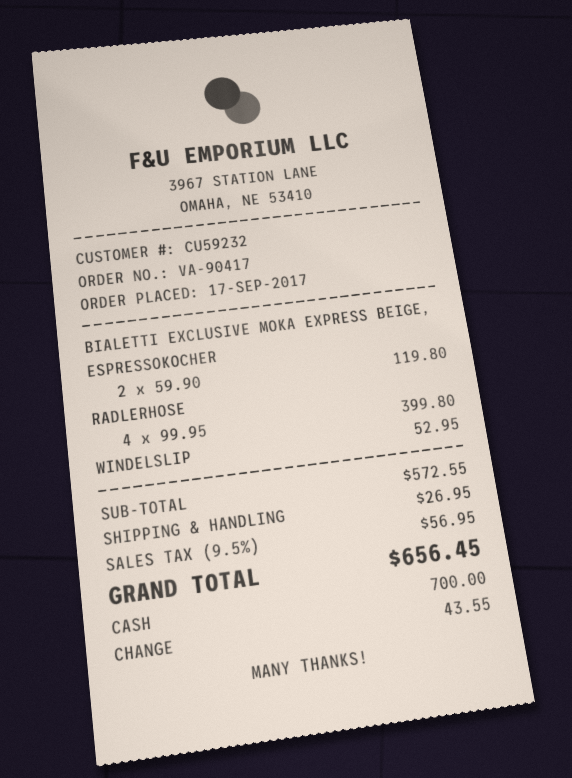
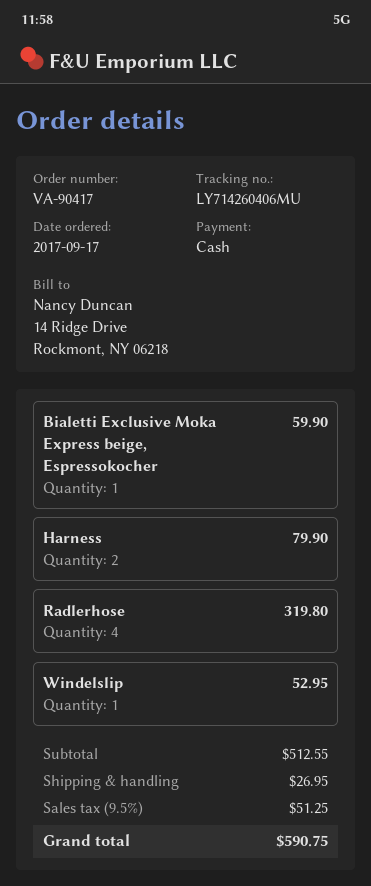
BIALETTI EXCLUSIVE MOKA EXPRESS BEIGE, ESPRESSOKOCHER: 2 for 119.80 -> 1 for 59.90
RADLERHOSE: 4 for 399.80 -> 4 for 319.80
Harness: none -> 2 for 79.90
subtotal: 572.55 -> 512.55
tax: 9.5% = 56.95 -> 9.5% = 51.25
total: 656.45 -> 590.75

